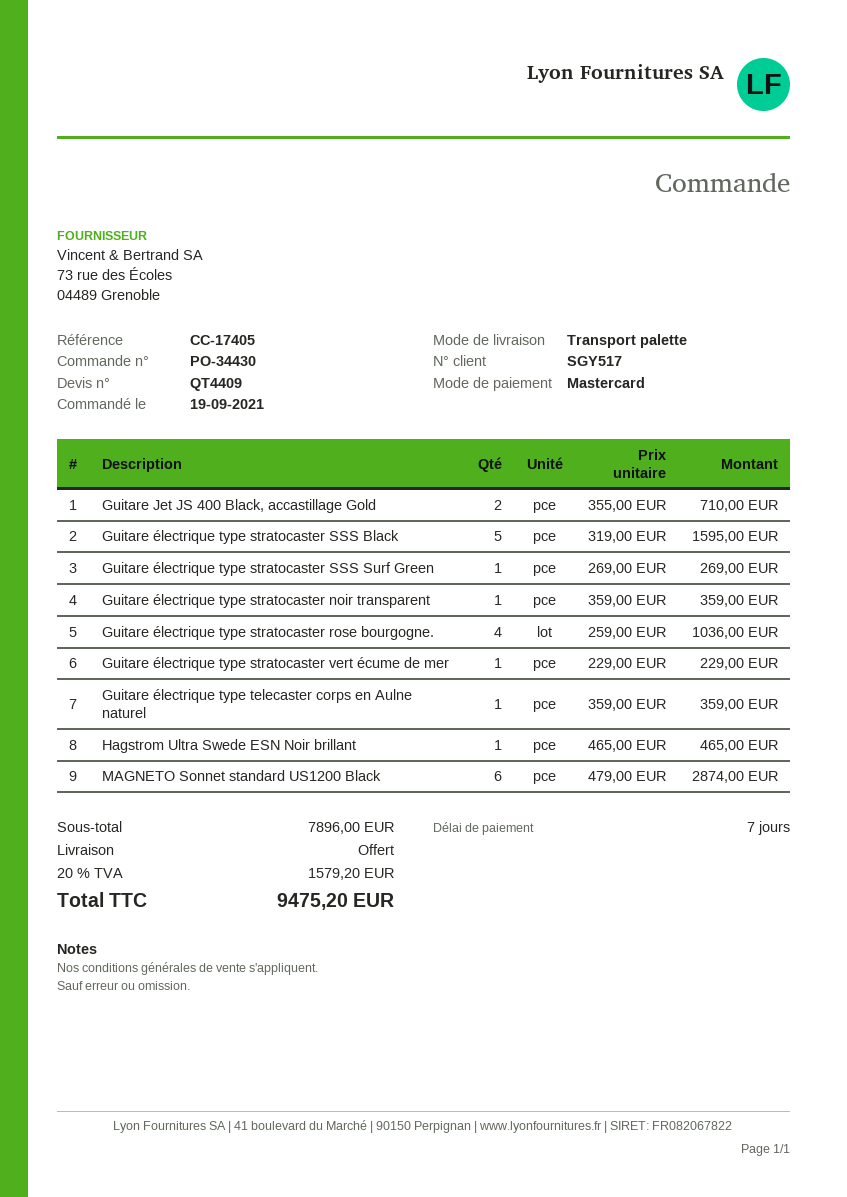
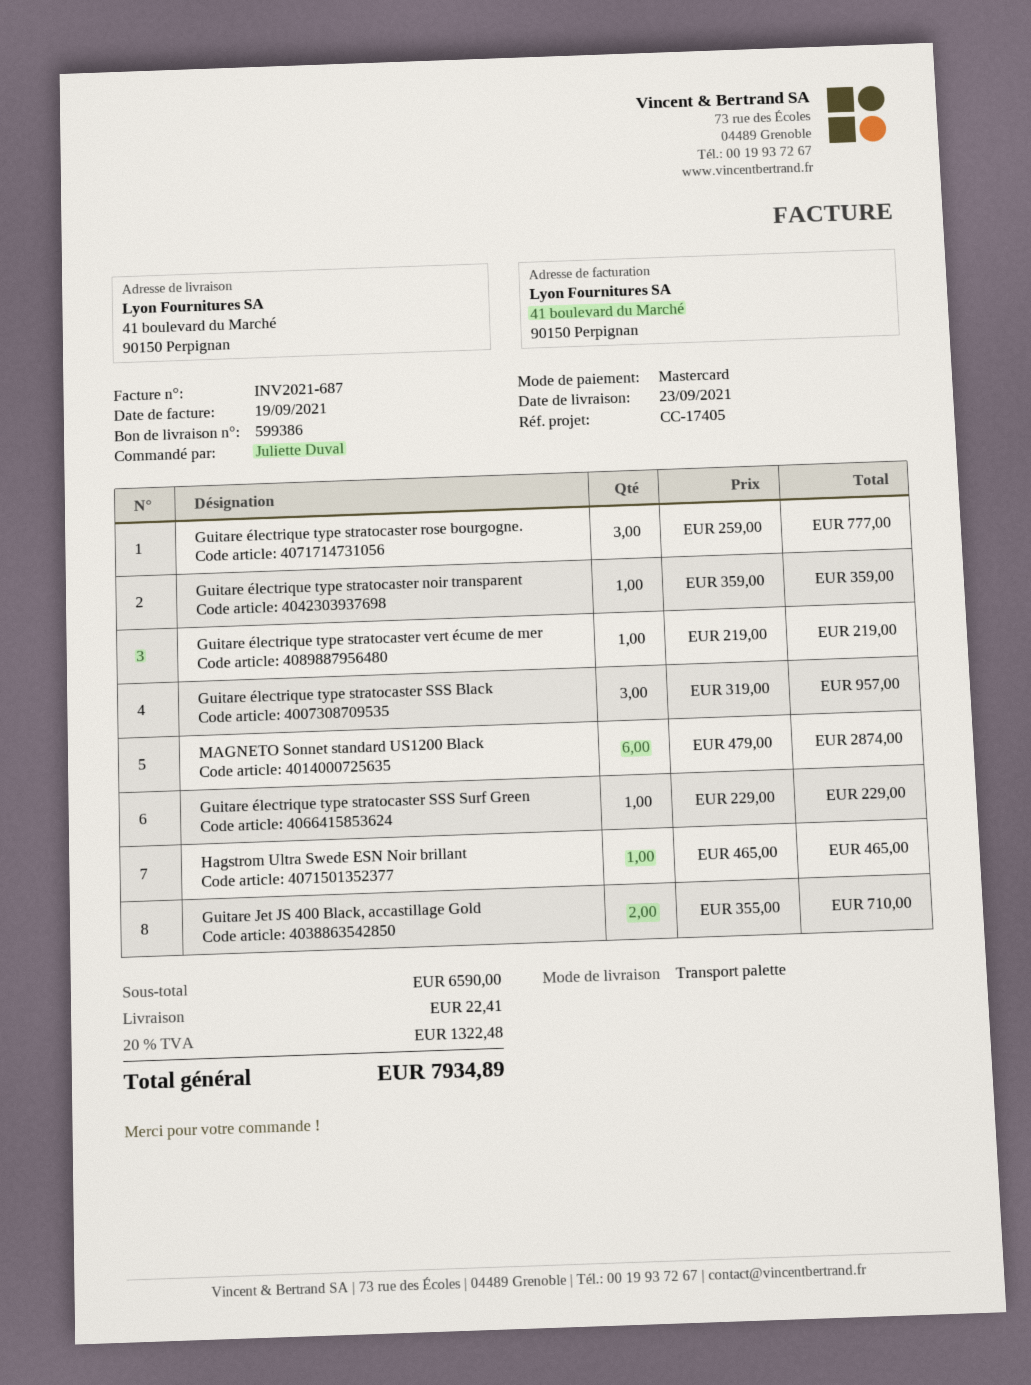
Guitare électrique type stratocaster SSS Black: 5 x 319.00 = 1595.00 -> 3 x 319.00 = 957.00
Guitare électrique type stratocaster SSS Surf Green: 1 x 269.00 = 269.00 -> 1 x 229.00 = 229.00
Guitare électrique type stratocaster rose bourgogne.: 4 x 259.00 = 1036.00 -> 3 x 259.00 = 777.00
Guitare électrique type stratocaster vert écume de mer: 1 x 229.00 = 229.00 -> 1 x 219.00 = 219.00
Guitare électrique type telecaster corps en Aulne naturel: 1 x 359.00 = 359.00 -> none
subtotal: 7896.00 -> 6590.00
shipping: 0.00 -> 22.41
tax: 20% = 1579.20 -> 20% = 1322.48
total: 9475.20 -> 7934.89

